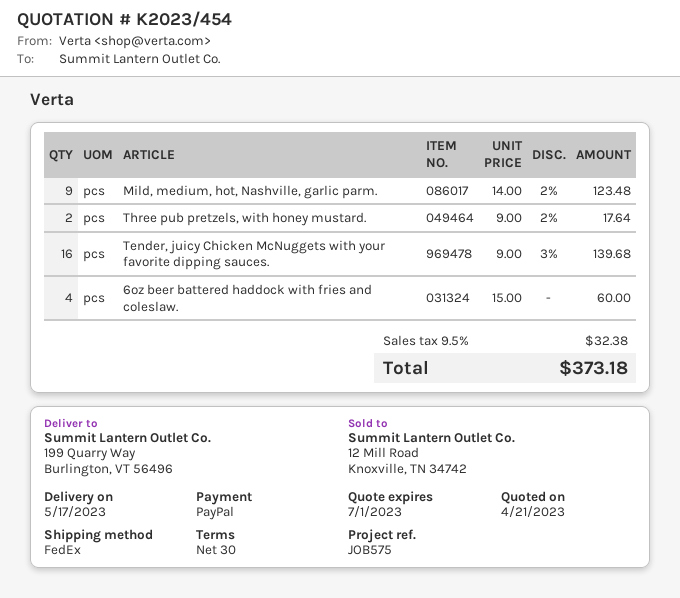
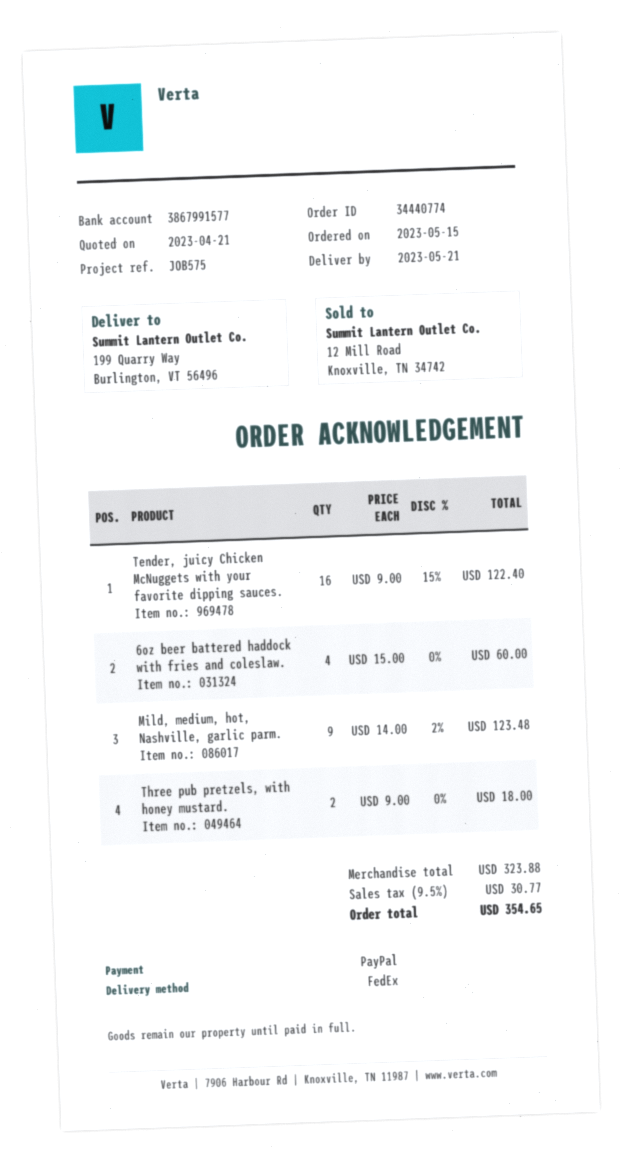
delivery date: 2023-05-17 -> 2023-05-21
Three pub pretzels, with honey mustard.: 2 x 9.00 - 2% = 17.64 -> 2 x 9.00 = 18.00
Tender, juicy Chicken McNuggets with your favorite dipping sauces.: 16 x 9.00 - 3% = 139.68 -> 16 x 9.00 - 15% = 122.40
tax: 9.5% = 32.38 -> 9.5% = 30.77
total: 373.18 -> 354.65

